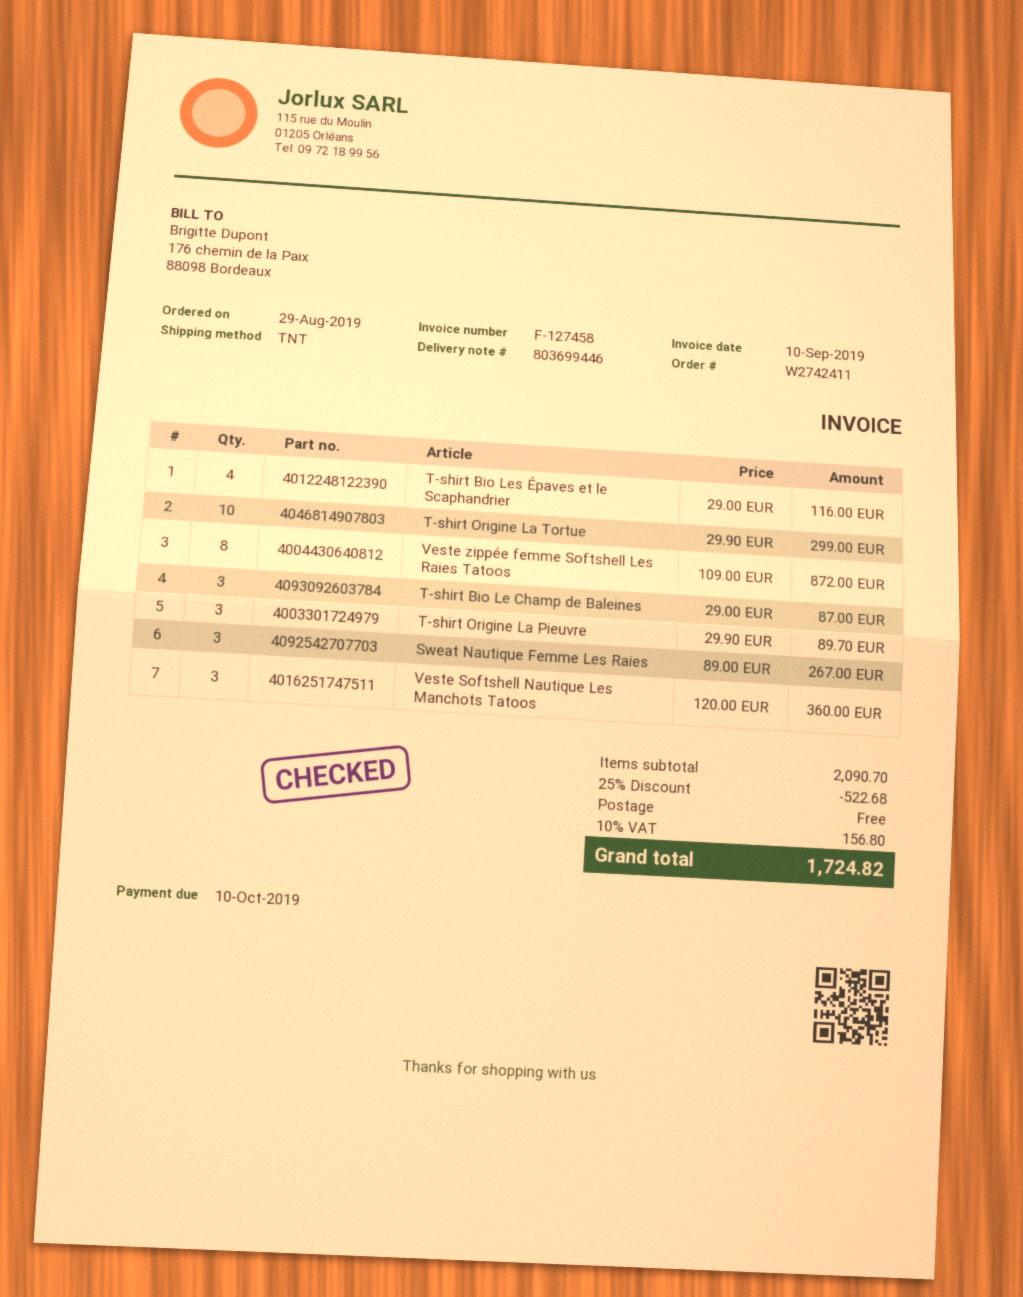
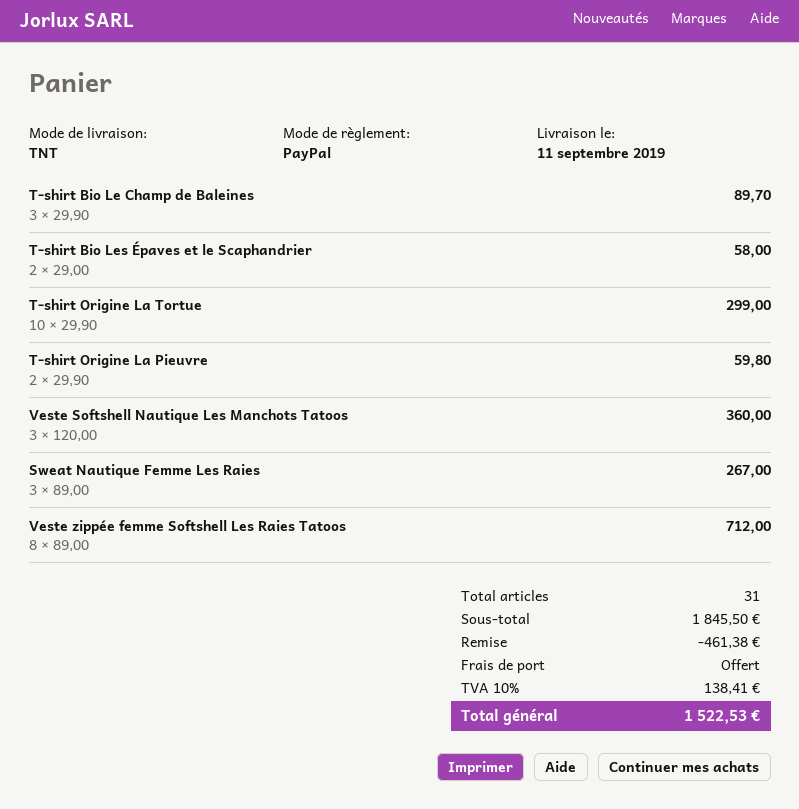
T-shirt Bio Les Épaves et le Scaphandrier: 4 x 29.00 = 116.00 -> 2 x 29.00 = 58.00
Veste zippée femme Softshell Les Raies Tatoos: 8 x 109.00 = 872.00 -> 8 x 89.00 = 712.00
T-shirt Bio Le Champ de Baleines: 3 x 29.00 = 87.00 -> 3 x 29.90 = 89.70
T-shirt Origine La Pieuvre: 3 x 29.90 = 89.70 -> 2 x 29.90 = 59.80
subtotal: 2090.70 -> 1845.50
discount: 522.68 -> 461.38
tax: 10% = 156.80 -> 10% = 138.41
total: 1724.82 -> 1522.53

